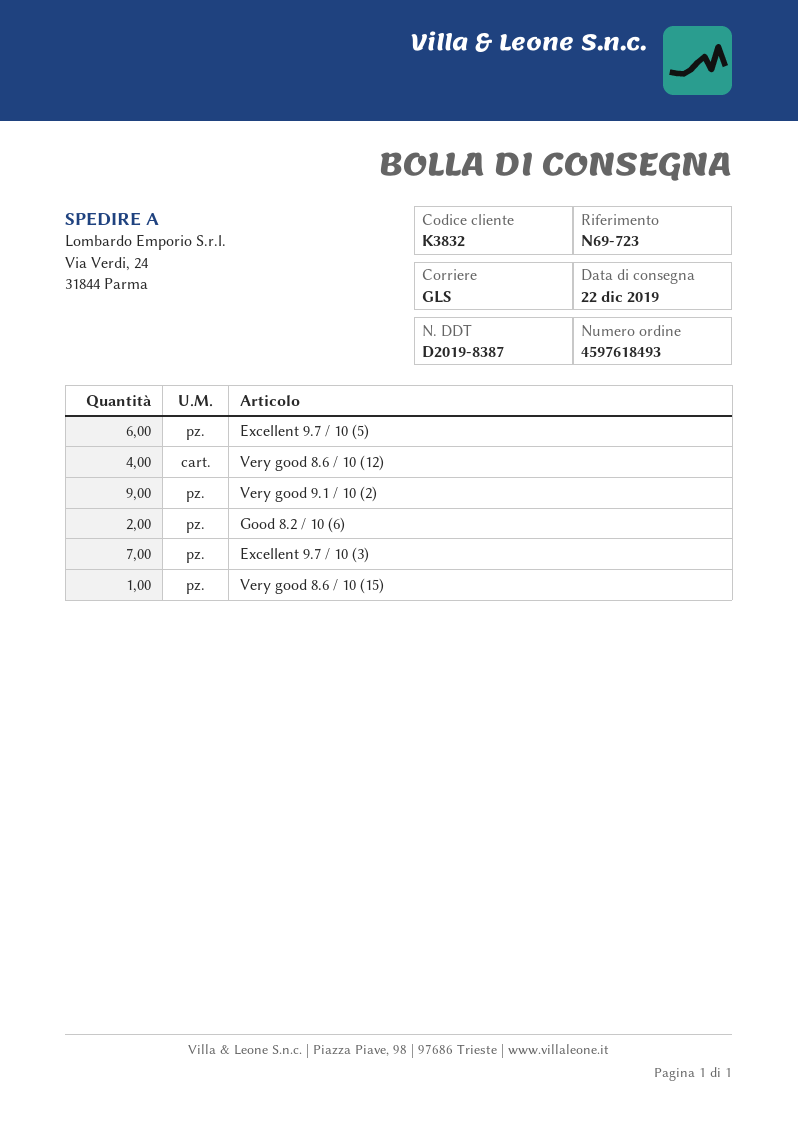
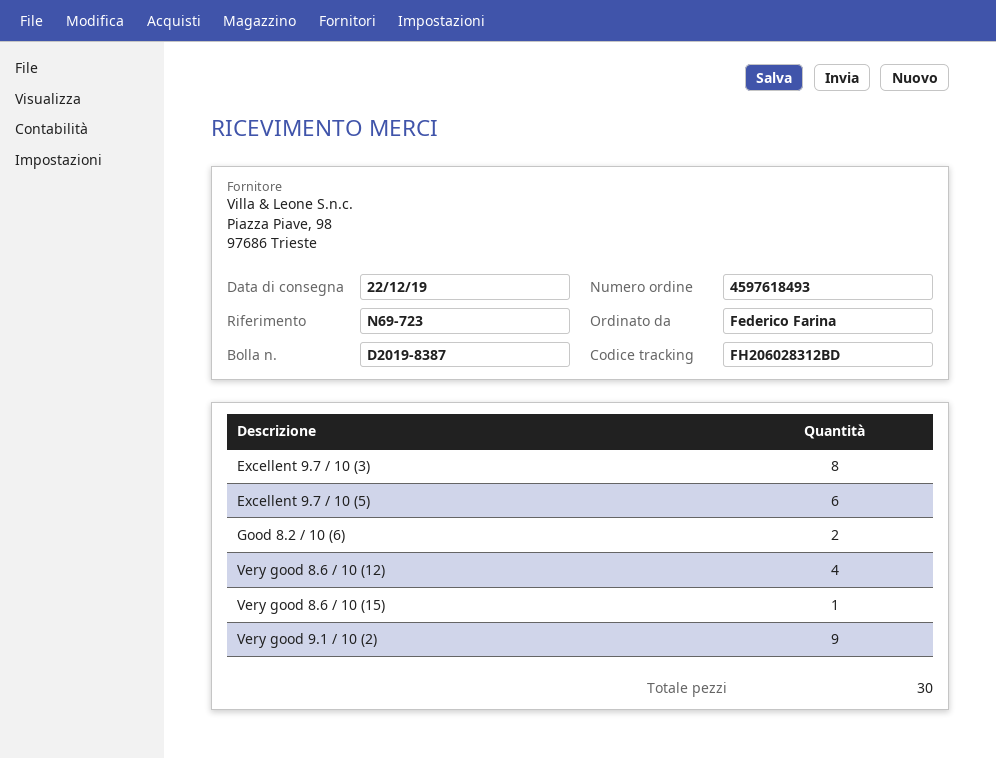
Excellent 9.7 / 10 (3): 7 -> 8

